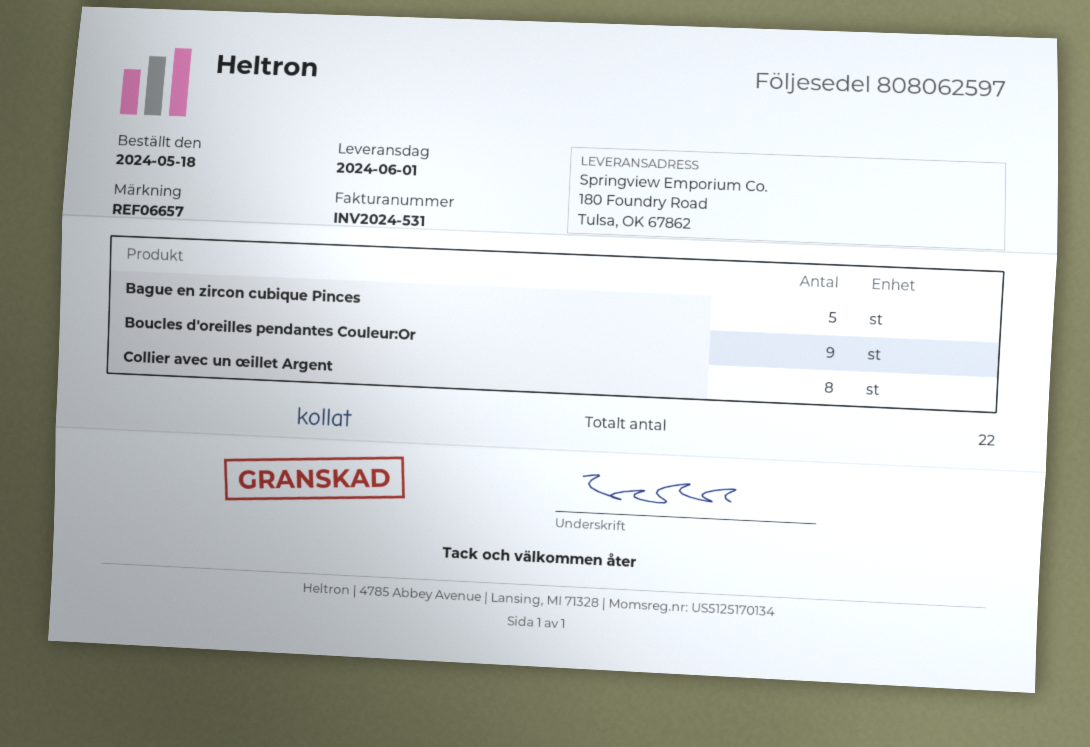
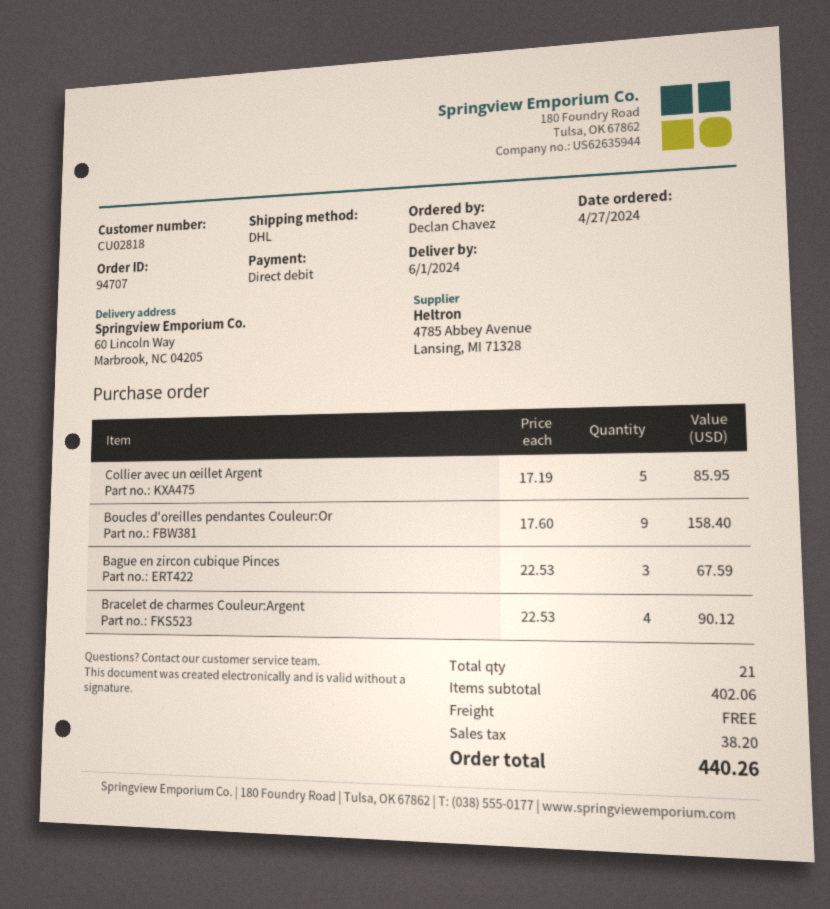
order date: 2024-05-18 -> 2024-04-27
ship to: 180 Foundry Road, Tulsa, OK 67862 -> 60 Lincoln Way, Marbrook, NC 04205
Bague en zircon cubique Pinces: 5 -> 3
Collier avec un œillet Argent: 8 -> 5
Bracelet de charmes Couleur:Argent: none -> 4
total quantity: 22 -> 21

